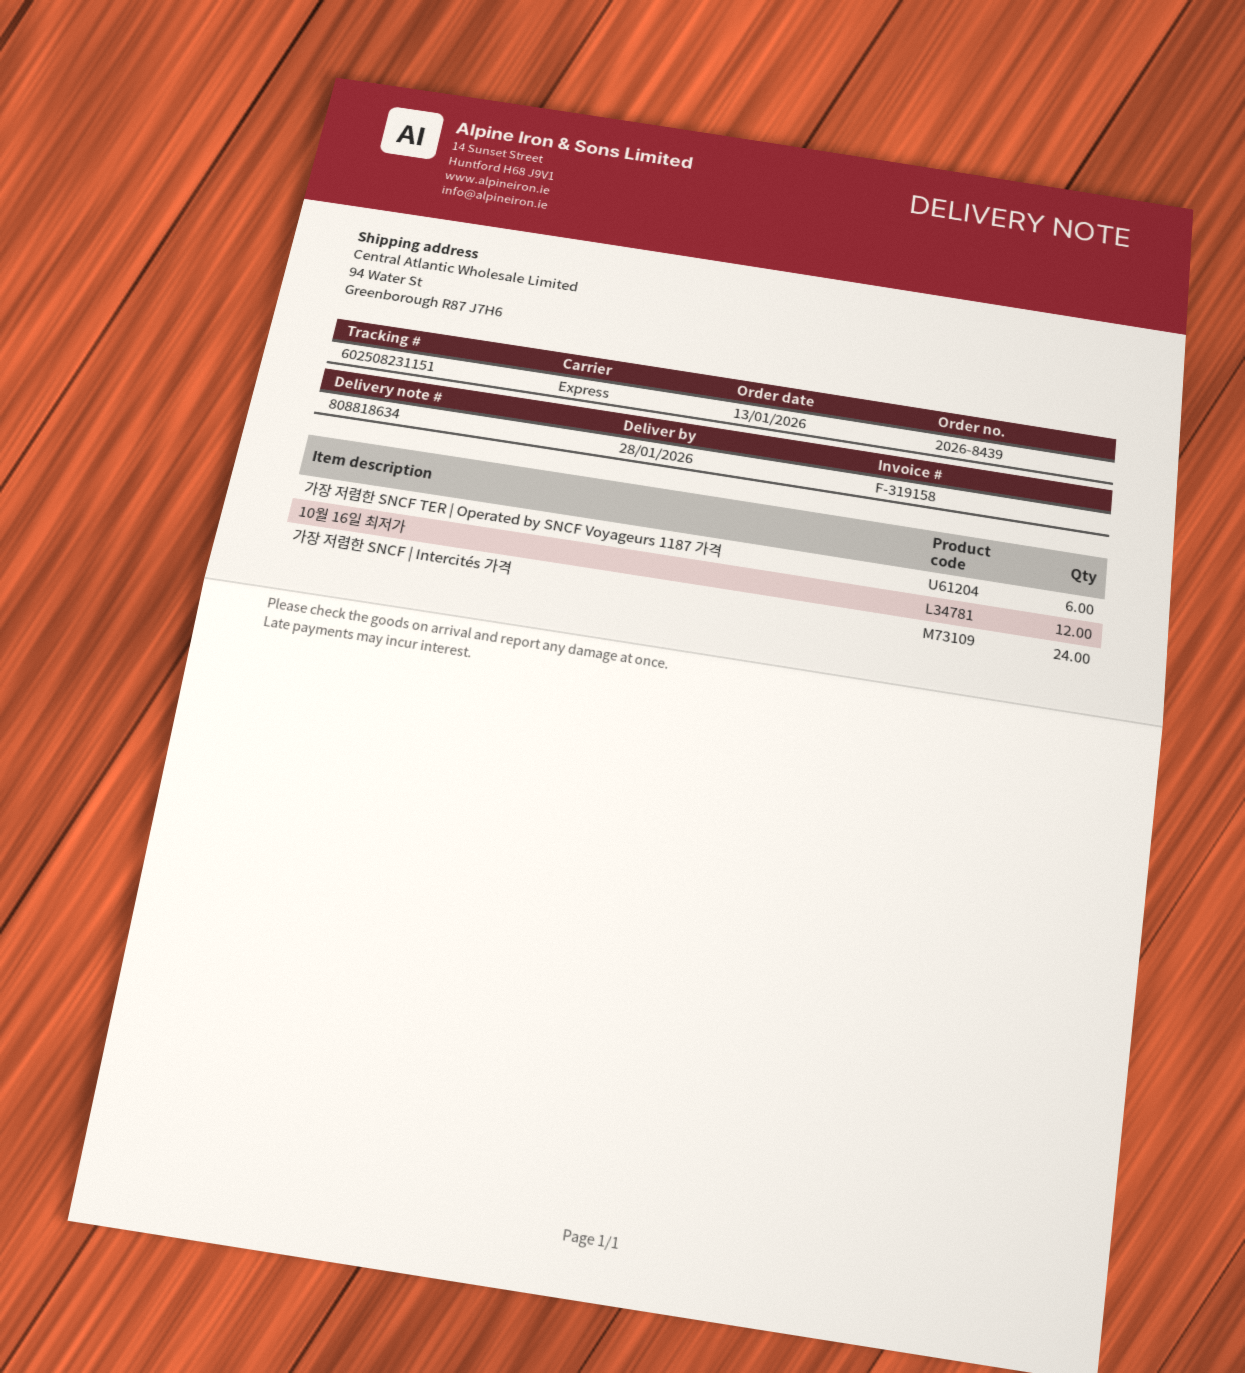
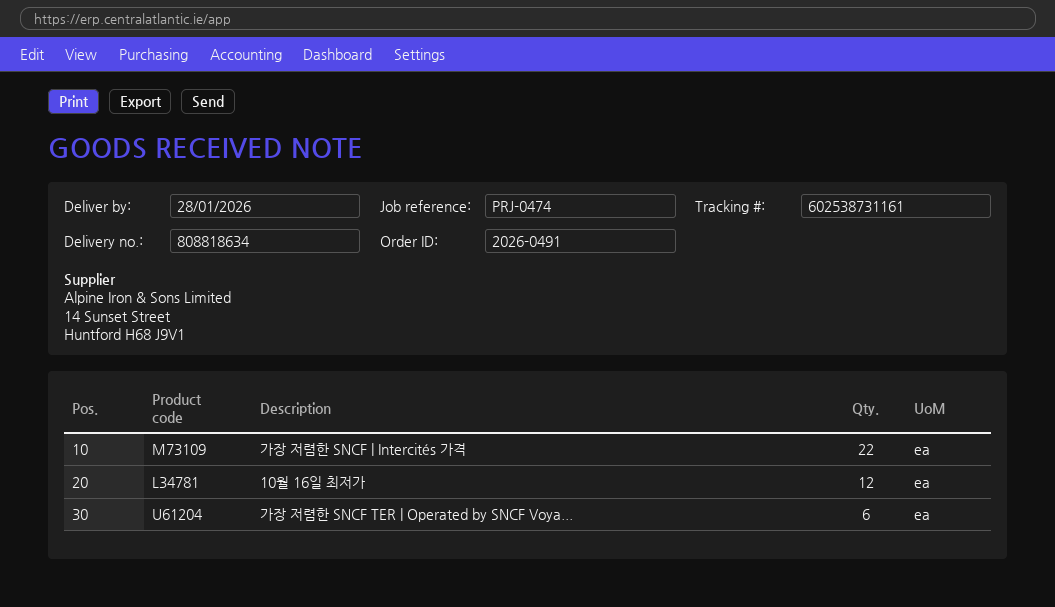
order number: 2026-8439 -> 2026-0491
tracking number: 602508231151 -> 602538731161
가장 저렴한 SNCF | Intercités 가격: 24 -> 22

